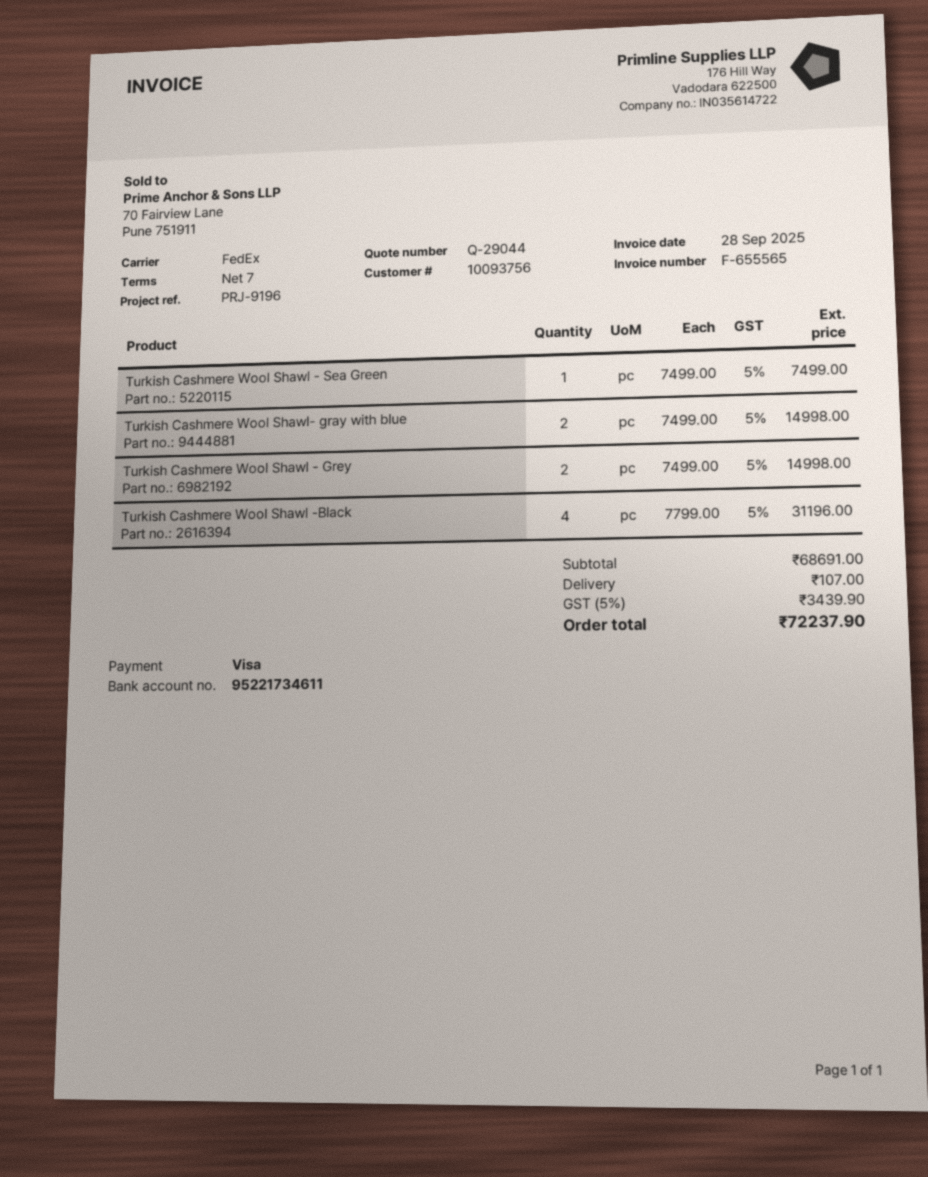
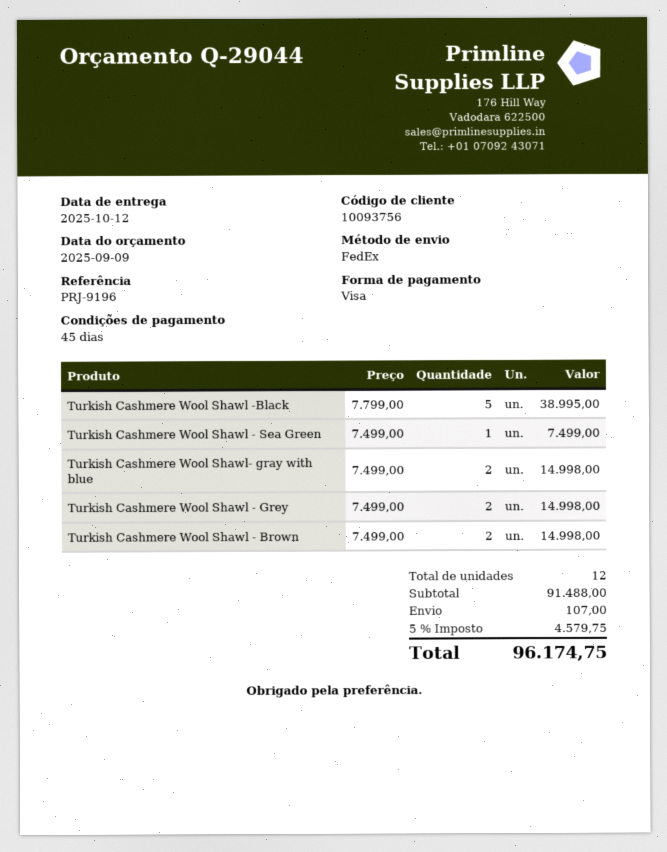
payment terms: 7 days -> 45 days
Turkish Cashmere Wool Shawl -Black: 4 x 7799.00 = 31196.00 -> 5 x 7799.00 = 38995.00
Turkish Cashmere Wool Shawl - Brown: none -> 2 x 7499.00 = 14998.00
subtotal: 68691.00 -> 91488.00
tax: 5% = 3439.90 -> 5% = 4579.75
total: 72237.90 -> 96174.75

